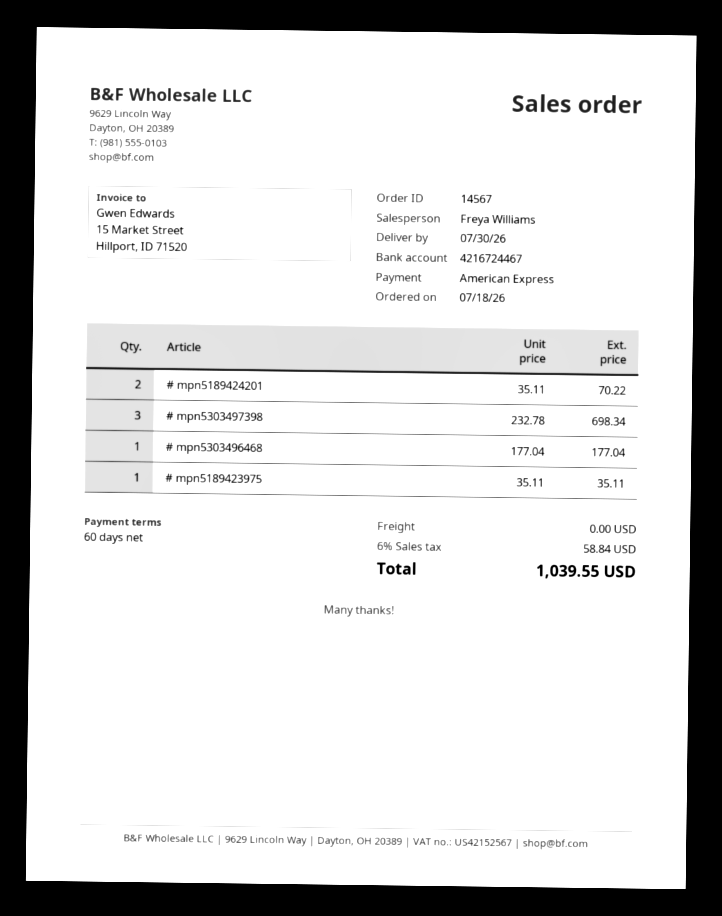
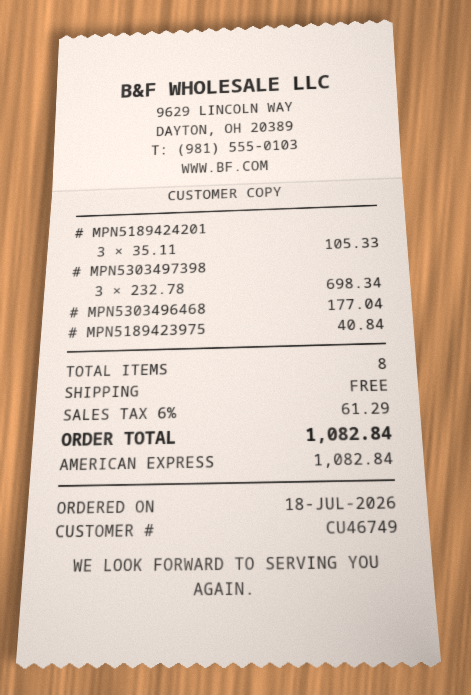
# mpn5189424201: 2 x 35.11 = 70.22 -> 3 x 35.11 = 105.33
# mpn5189423975: 1 x 35.11 = 35.11 -> 1 x 40.84 = 40.84
tax: 6% = 58.84 -> 6% = 61.29
total: 1039.55 -> 1082.84

